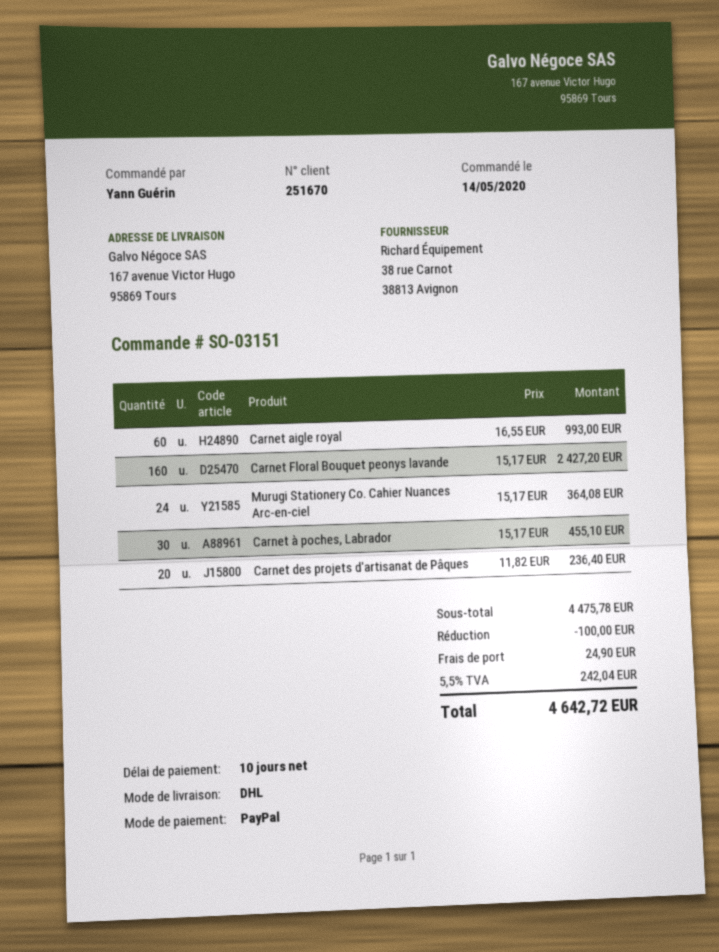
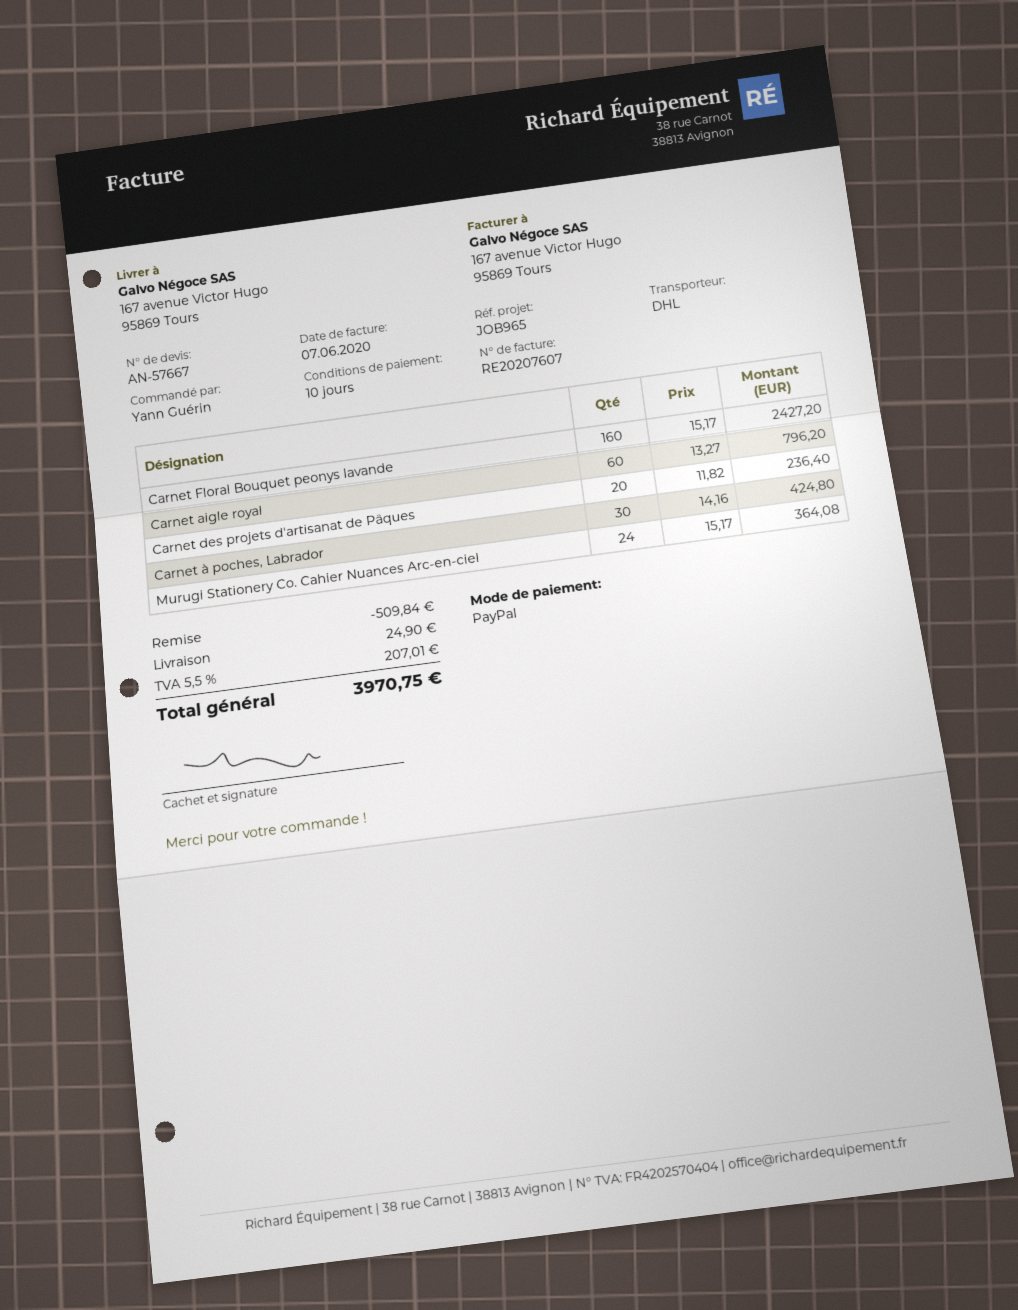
Carnet aigle royal: 60 x 16.55 = 993.00 -> 60 x 13.27 = 796.20
Carnet à poches, Labrador: 30 x 15.17 = 455.10 -> 30 x 14.16 = 424.80
discount: 100.00 -> 509.84
tax: 5.5% = 242.04 -> 5.5% = 207.01
total: 4642.72 -> 3970.75

